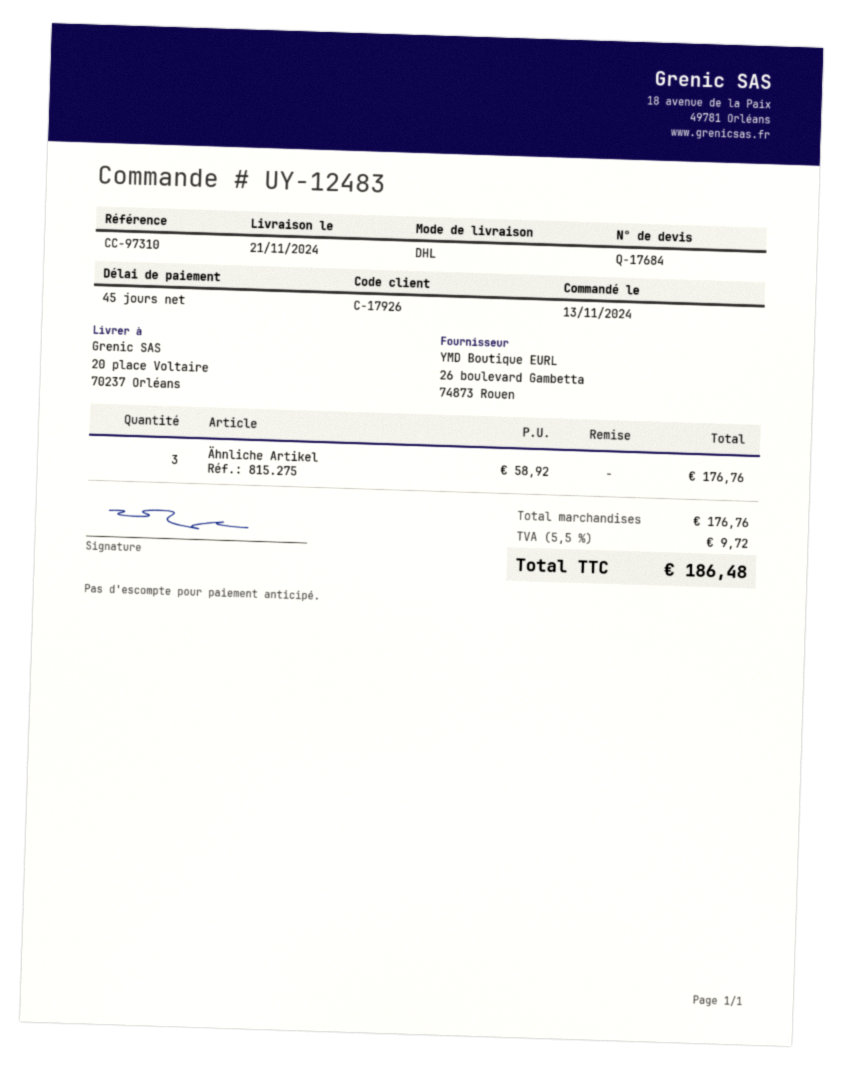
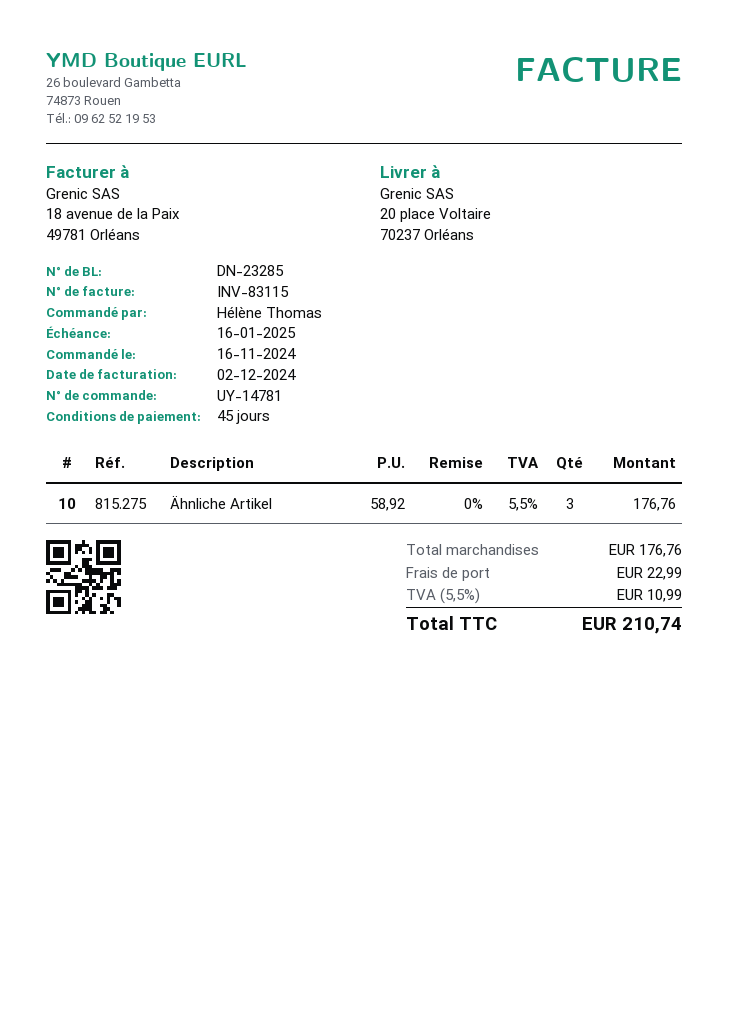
order number: UY-12483 -> UY-14781
order date: 2024-11-13 -> 2024-11-16
shipping: none -> 22.99
tax: 5.5% = 9.72 -> 5.5% = 10.99
total: 186.48 -> 210.74

